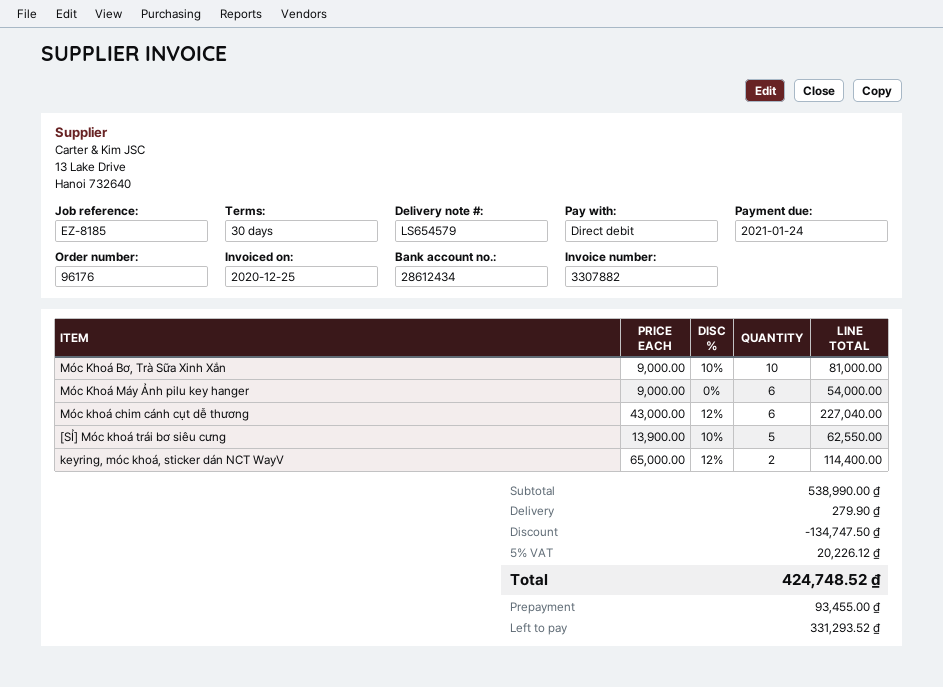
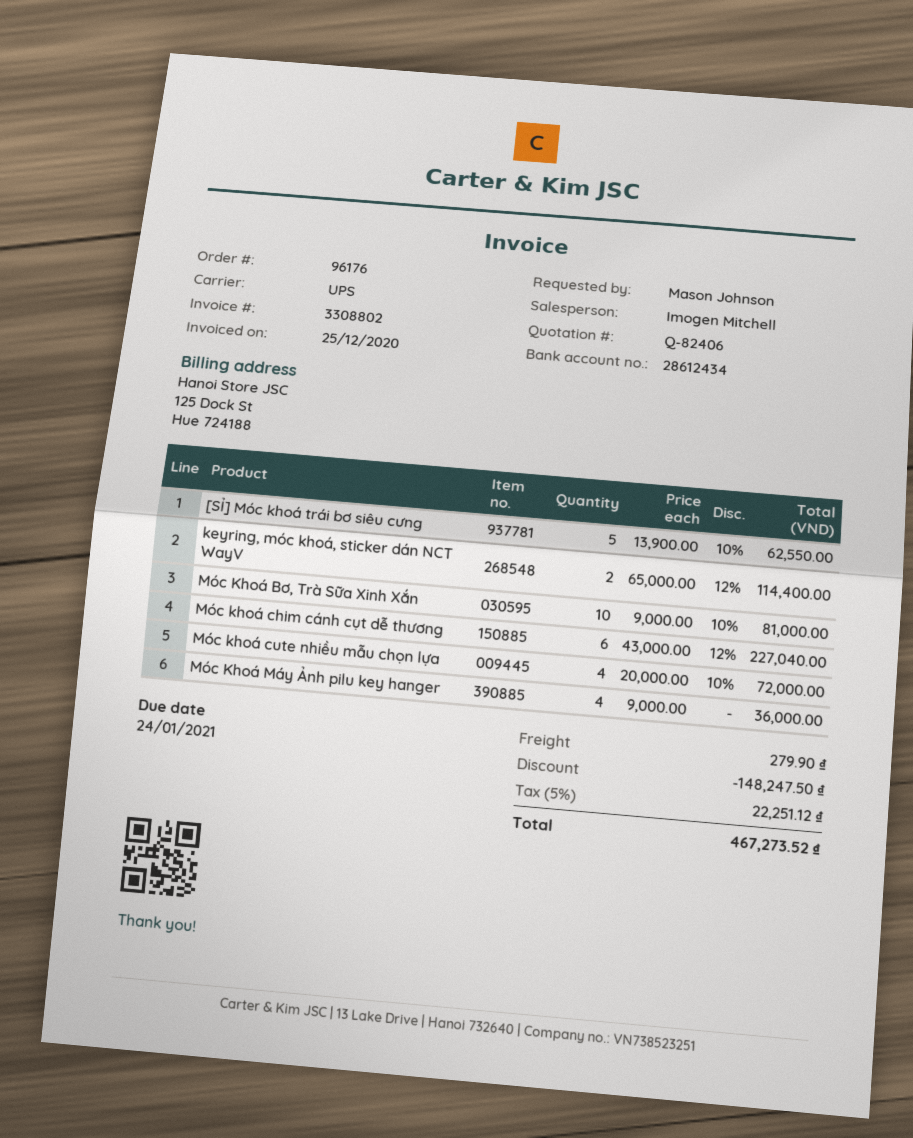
invoice number: 3307882 -> 3308802
Móc Khoá Máy Ảnh pilu key hanger: 6 x 9000.00 = 54000.00 -> 4 x 9000.00 = 36000.00
Móc khoá cute nhiều mẫu chọn lựa: none -> 4 x 20000.00 - 10% = 72000.00
discount: 134747.50 -> 148247.50
tax: 5% = 20226.12 -> 5% = 22251.12
total: 424748.52 -> 467273.52

